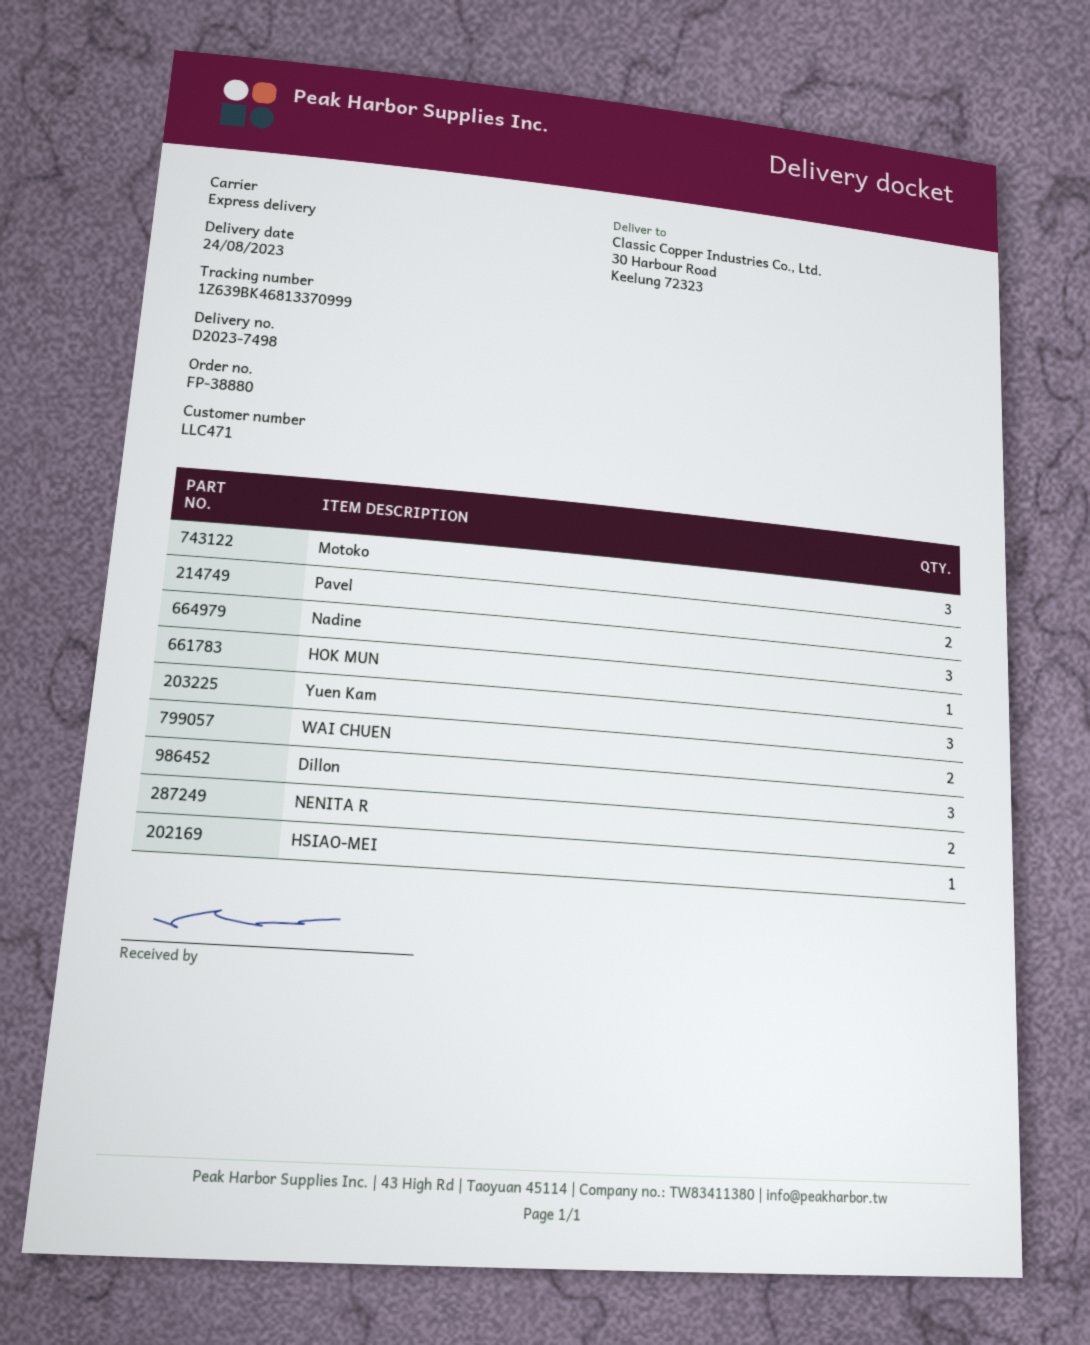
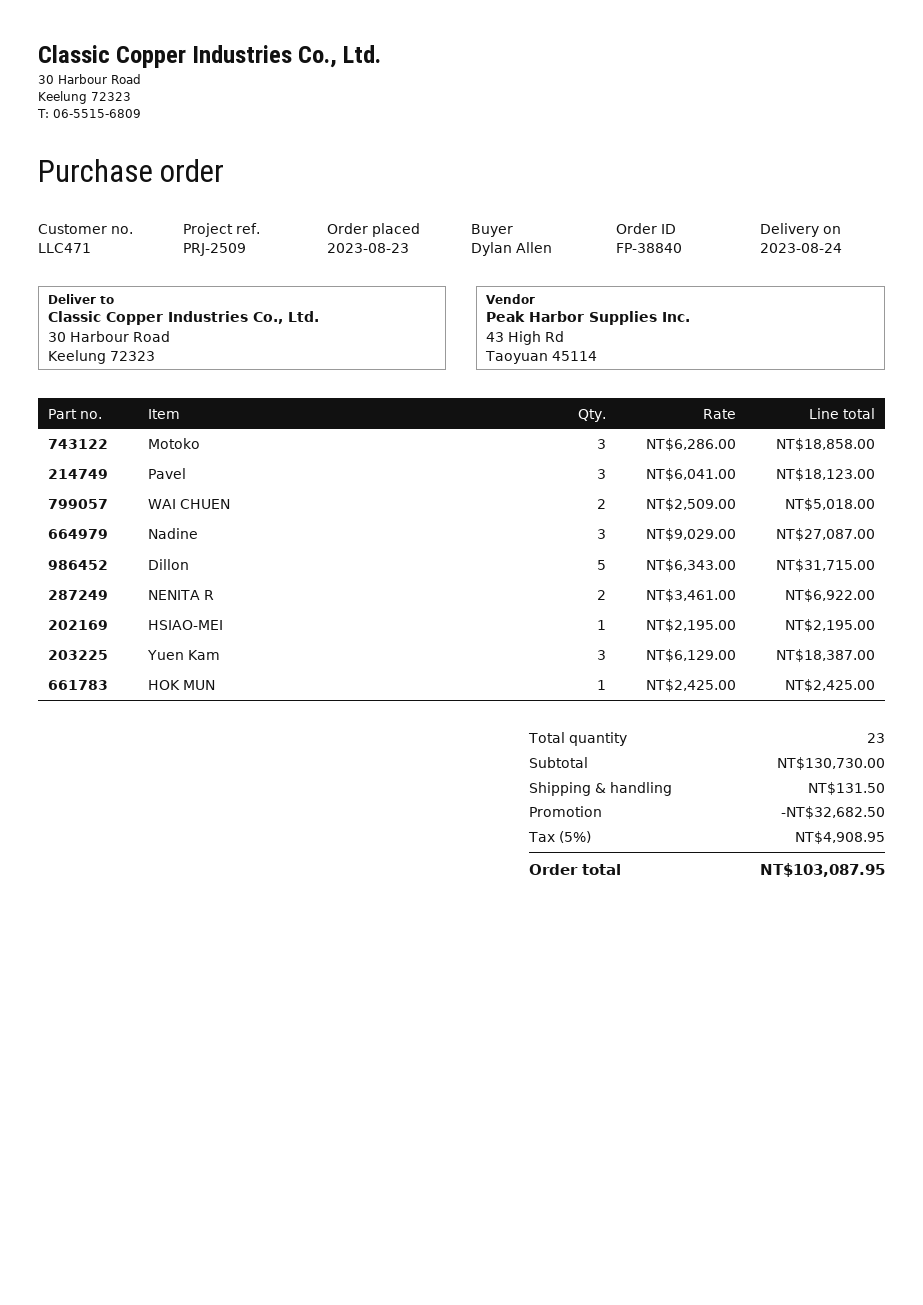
order number: FP-38880 -> FP-38840
Pavel: 2 -> 3
Dillon: 3 -> 5

